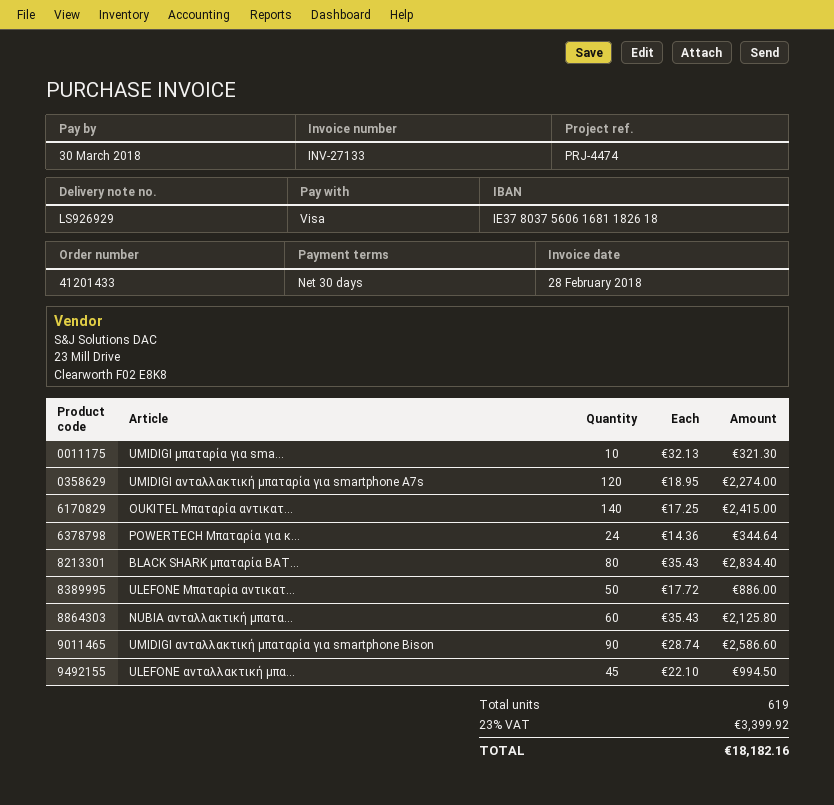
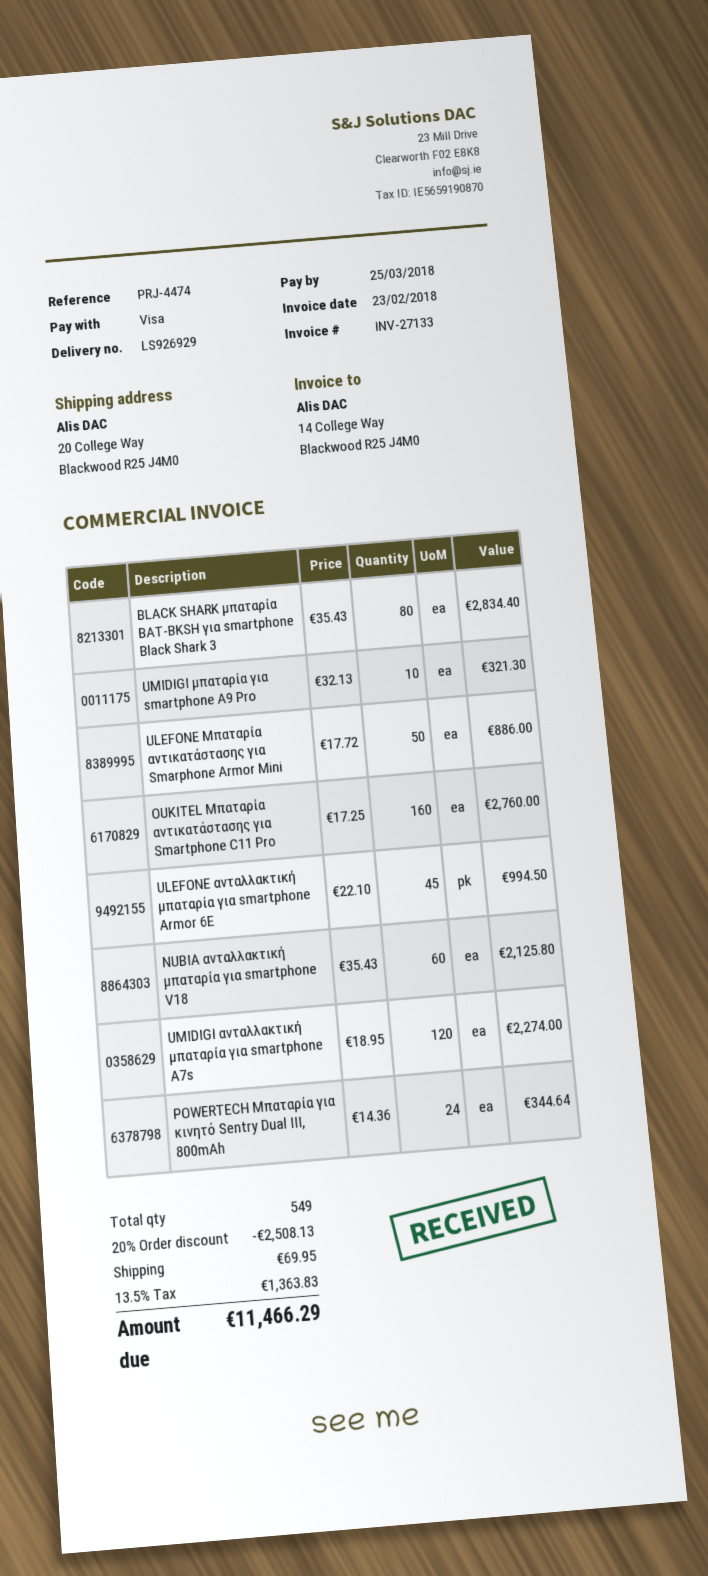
invoice date: 2018-02-28 -> 2018-02-23
due date: 2018-03-30 -> 2018-03-25
OUKITEL Μπαταρία αντικατ...: 140 x 17.25 = 2415.00 -> 160 x 17.25 = 2760.00
UMIDIGI ανταλλακτική μπαταρία για smartphone Bison: 90 x 28.74 = 2586.60 -> none
total quantity: 619 -> 549
discount: none -> 20% = 2508.13
shipping: none -> 69.95
tax: 23% = 3399.92 -> 13.5% = 1363.83
total: 18182.16 -> 11466.29

